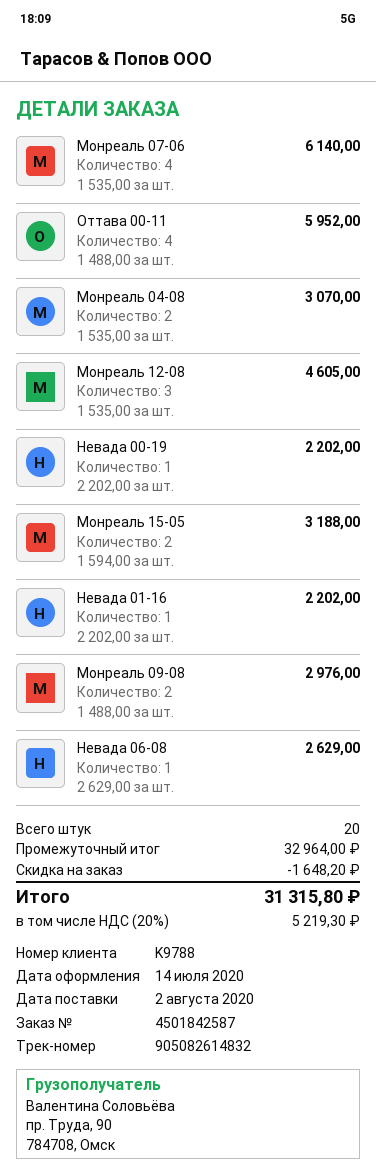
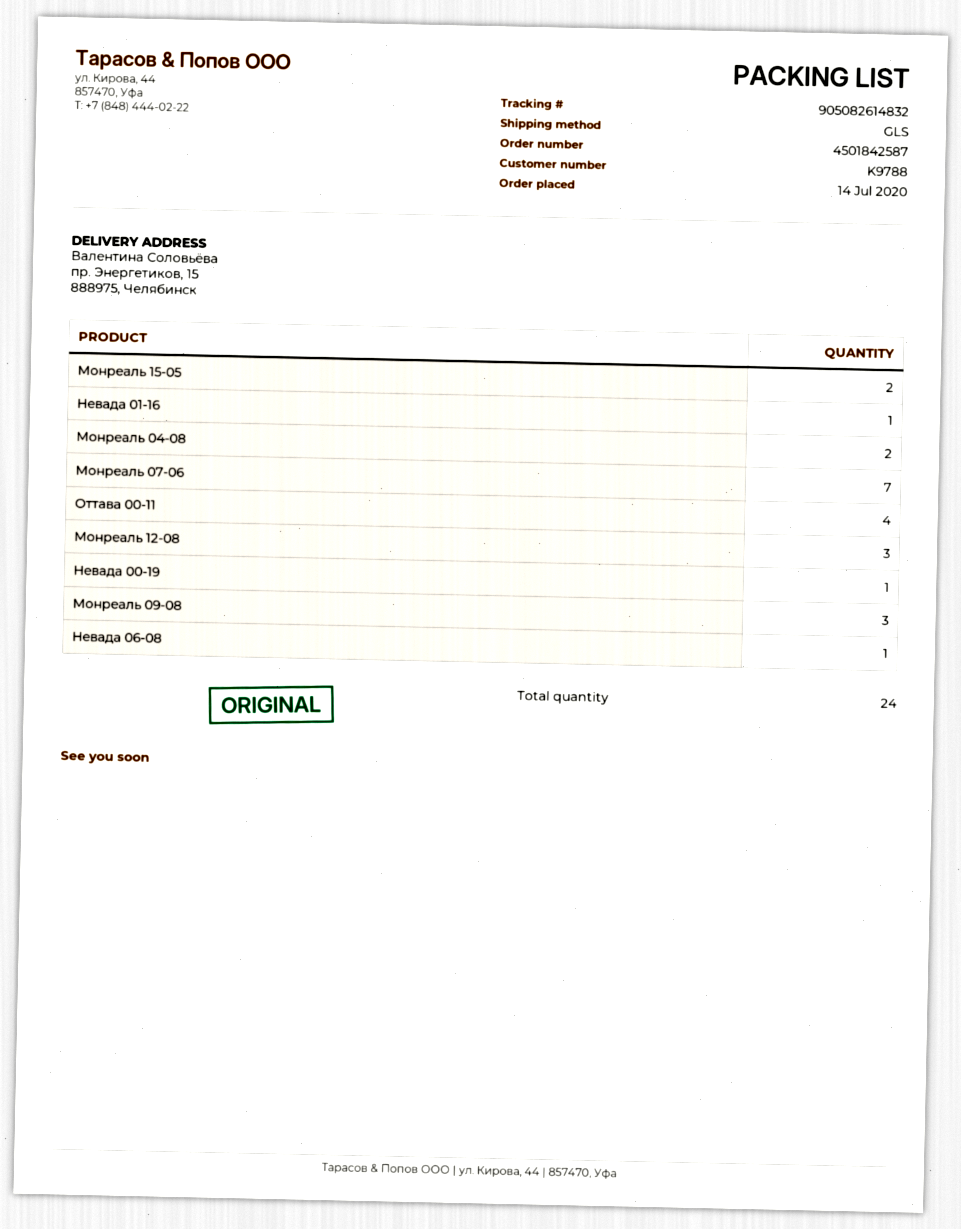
ship to: пр. Труда, 90, 784708, Омск -> пр. Энергетиков, 15, 888975, Челябинск
Монреаль 07-06: 4 -> 7
Монреаль 09-08: 2 -> 3
total quantity: 20 -> 24

